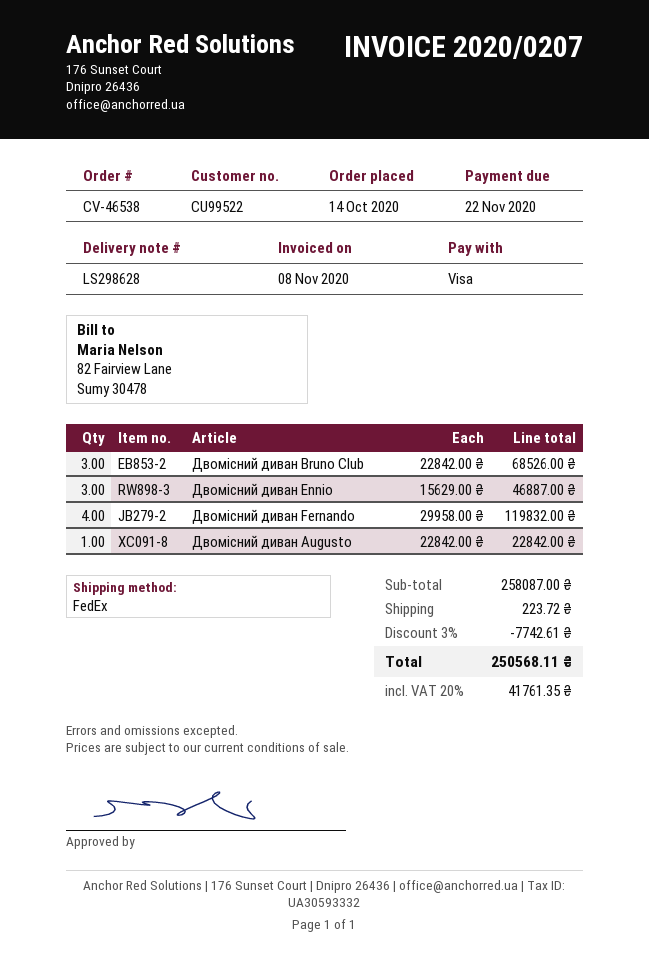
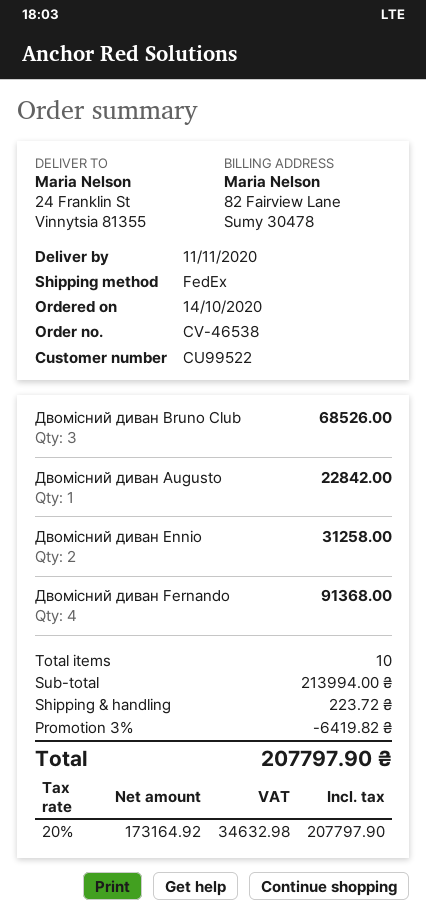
Двомісний диван Ennio: 3 for 46887.00 -> 2 for 31258.00
Двомісний диван Fernando: 4 for 119832.00 -> 4 for 91368.00
subtotal: 258087.00 -> 213994.00
discount: 3% = 7742.61 -> 3% = 6419.82
tax: 20% = 41761.35 -> 20% = 34632.98
total: 250568.11 -> 207797.90

